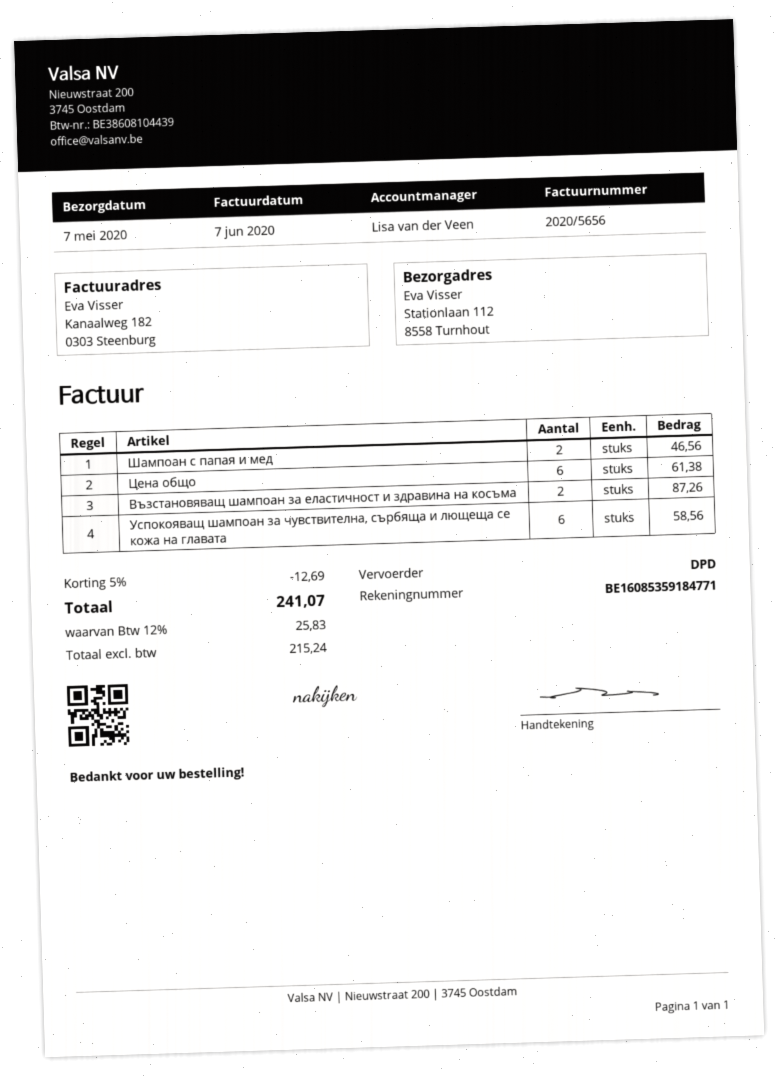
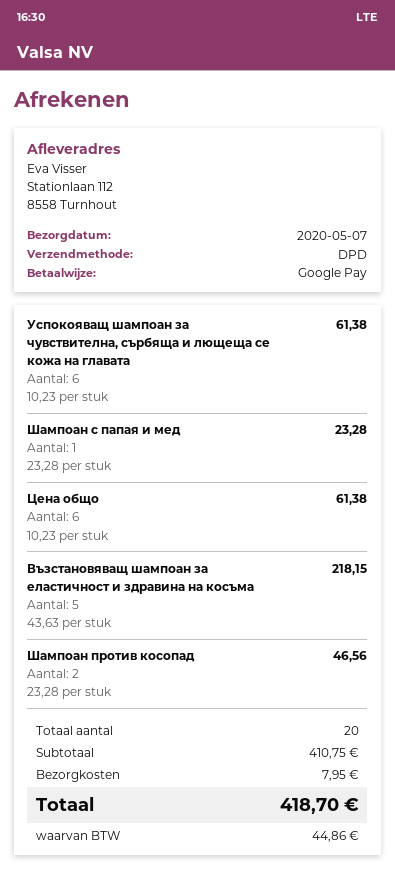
Шампоан с папая и мед: 2 for 46.56 -> 1 for 23.28
Възстановяващ шампоан за еластичност и здравина на косъма: 2 for 87.26 -> 5 for 218.15
Успокояващ шампоан за чувствителна, сърбяща и лющеща се кожа на главата: 6 for 58.56 -> 6 for 61.38
Шампоан против косопад: none -> 2 for 46.56
discount: 5% = 12.69 -> none
shipping: none -> 7.95
tax: 25.83 -> 44.86
total: 241.07 -> 418.70

